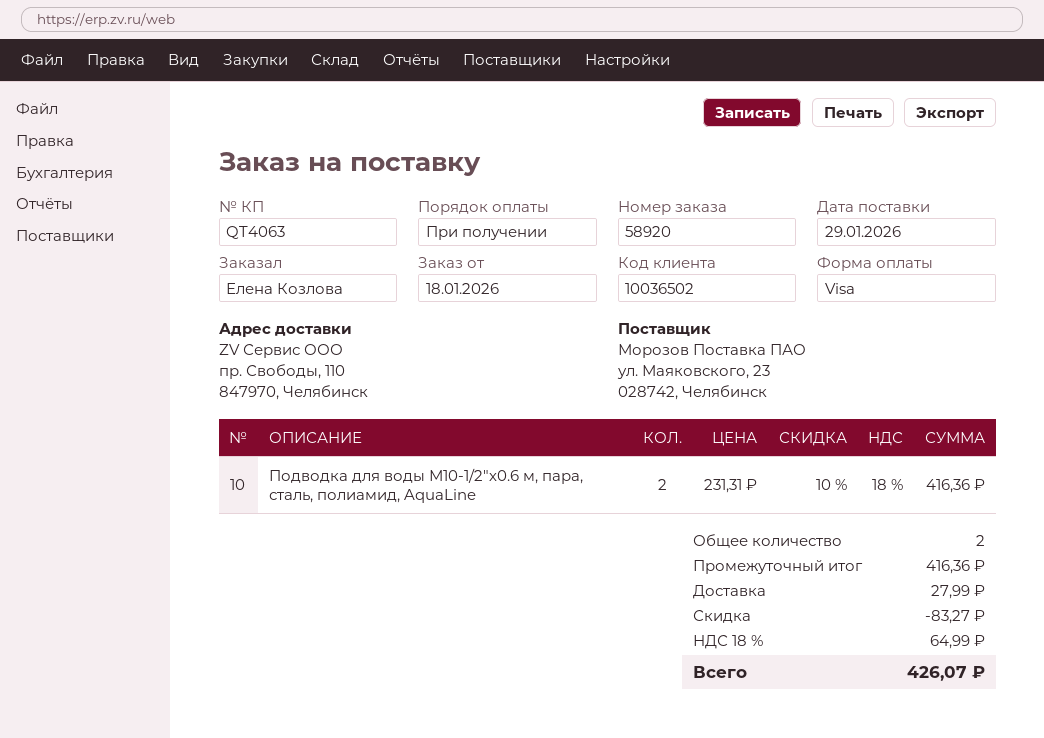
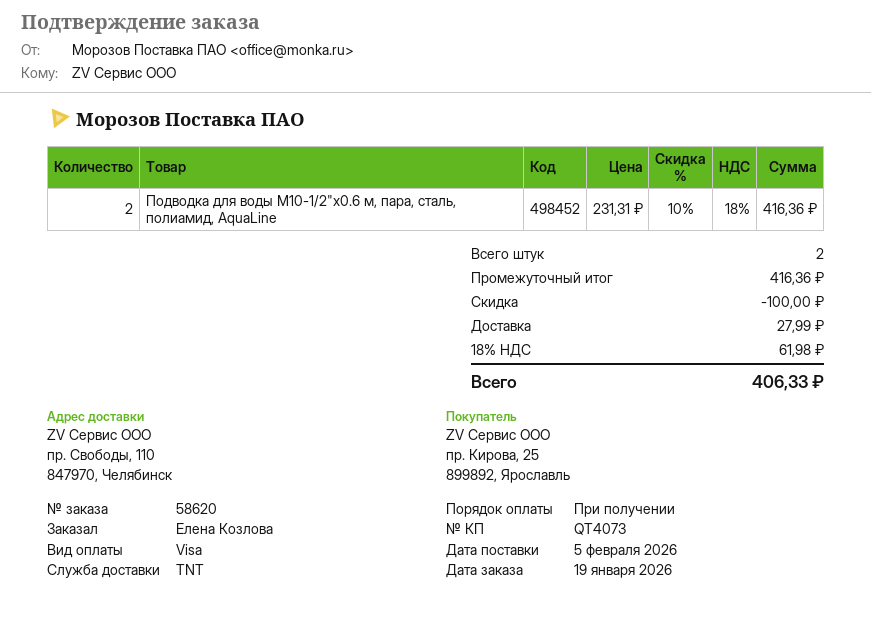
quote number: QT4063 -> QT4073
order number: 58920 -> 58620
order date: 2026-01-18 -> 2026-01-19
delivery date: 2026-01-29 -> 2026-02-05
discount: 83.27 -> 100.00
tax: 18% = 64.99 -> 18% = 61.98
total: 426.07 -> 406.33

